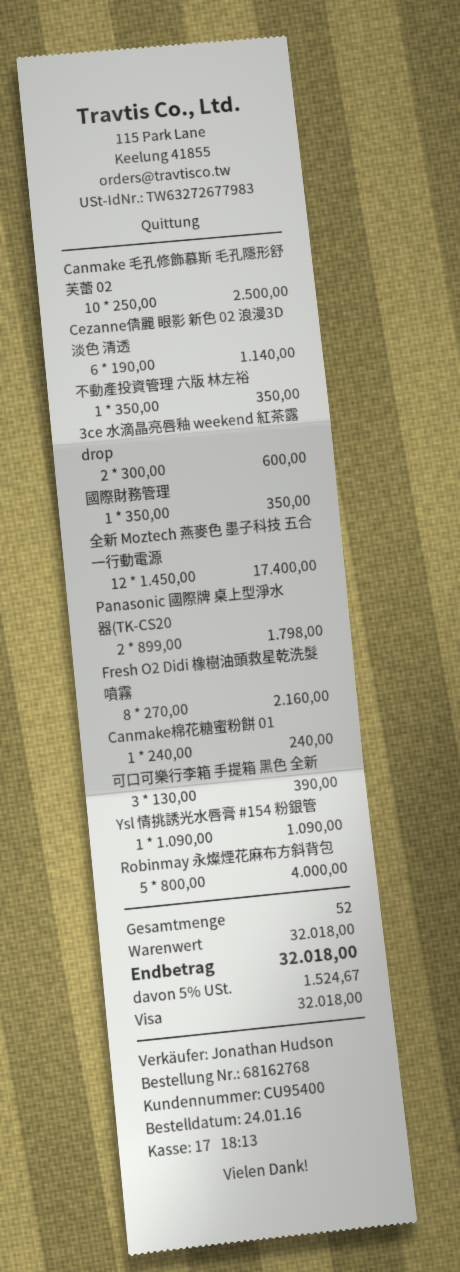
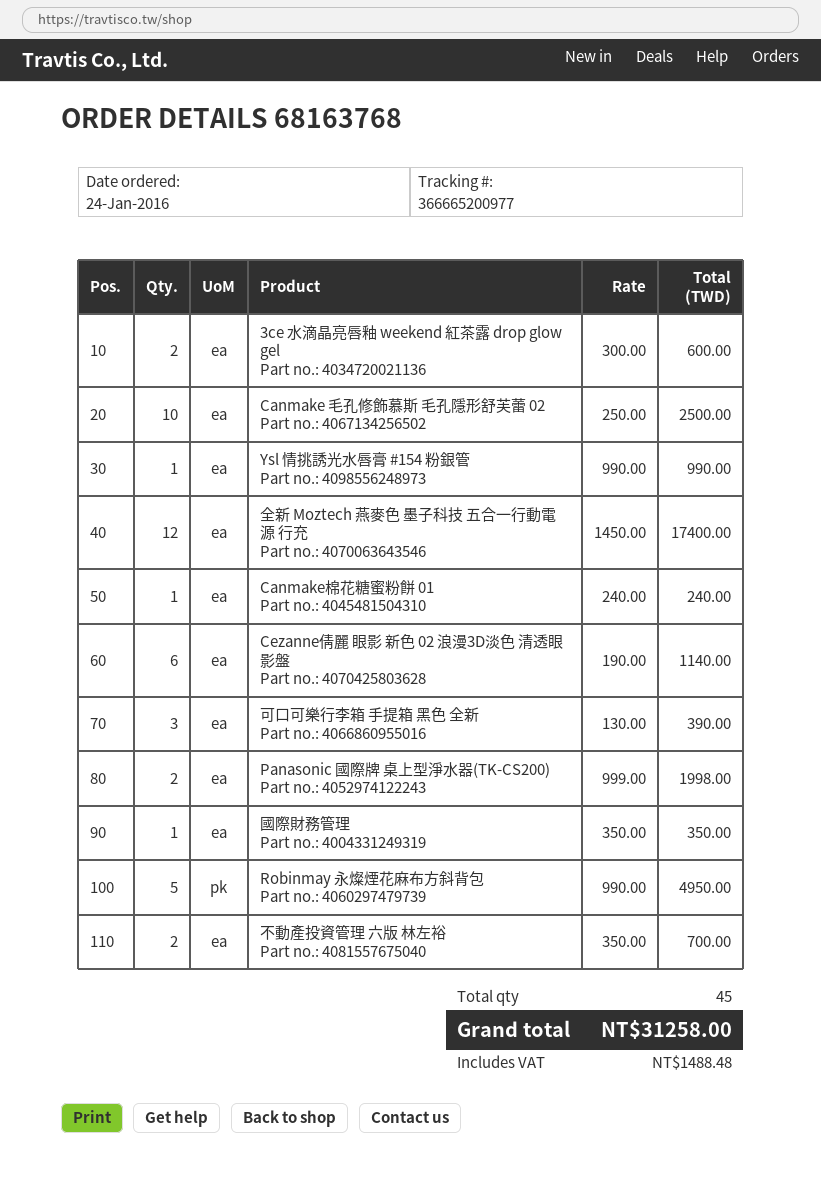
order number: 68162768 -> 68163768
不動產投資管理 六版 林左裕: 1 x 350.00 = 350.00 -> 2 x 350.00 = 700.00
Panasonic 國際牌 桌上型淨水器(TK-CS20: 2 x 899.00 = 1798.00 -> 2 x 999.00 = 1998.00
Fresh O2 Didi 橡樹油頭救星乾洗髮噴霧: 8 x 270.00 = 2160.00 -> none
Ysl 情挑誘光水唇膏 #154 粉銀管: 1 x 1090.00 = 1090.00 -> 1 x 990.00 = 990.00
Robinmay 永燦煙花麻布方斜背包: 5 x 800.00 = 4000.00 -> 5 x 990.00 = 4950.00
total quantity: 52 -> 45
tax: 1524.67 -> 1488.48
total: 32018.00 -> 31258.00

